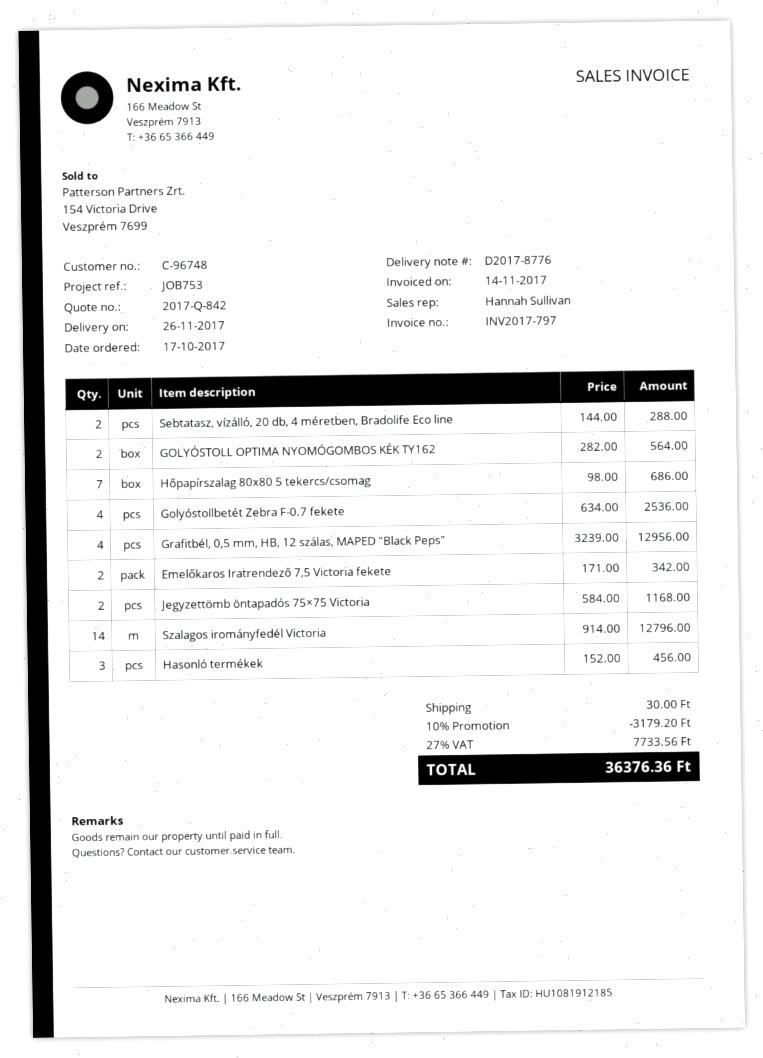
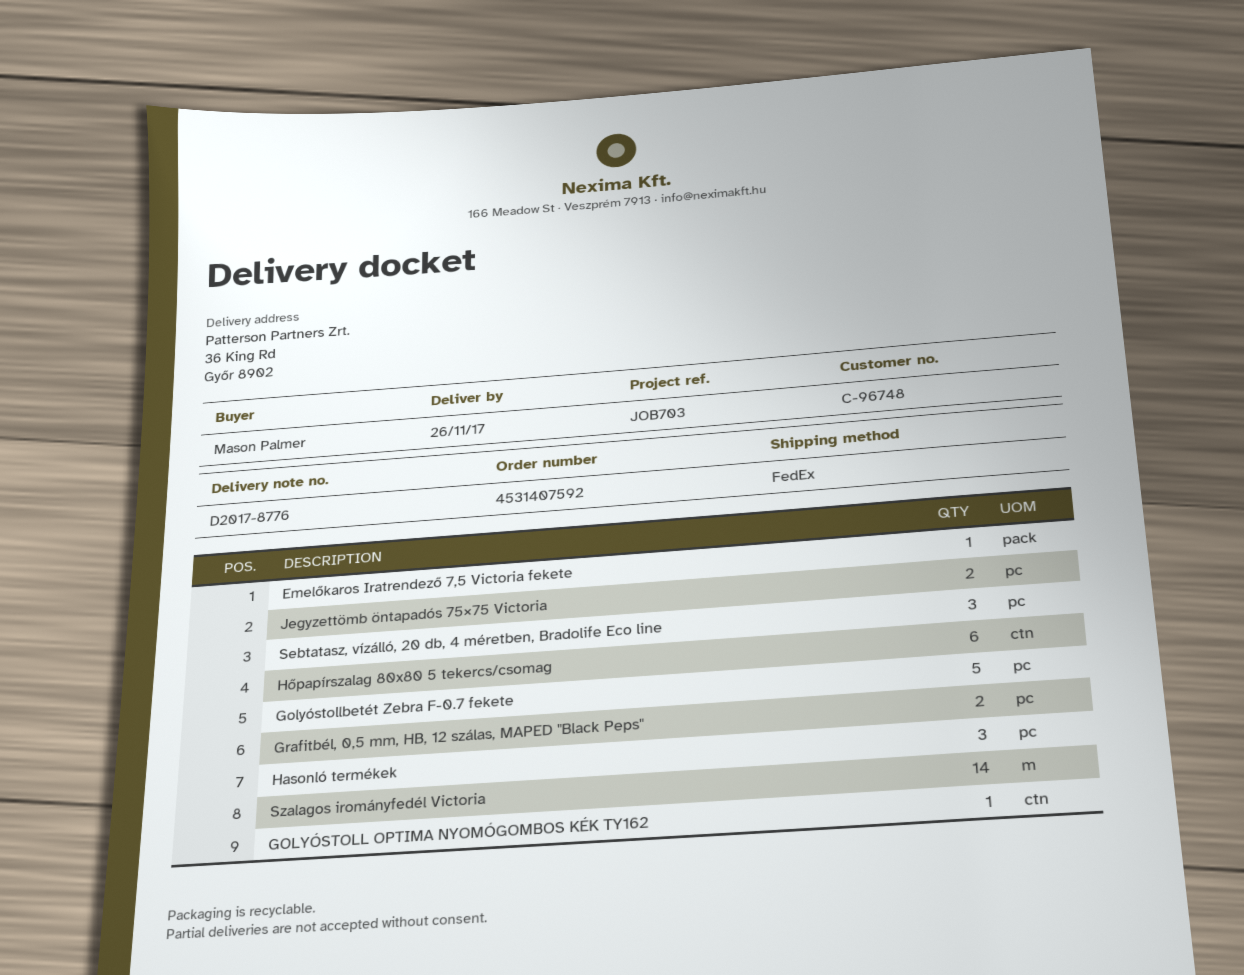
reference: JOB753 -> JOB703
Sebtatasz, vízálló, 20 db, 4 méretben, Bradolife Eco line: 2 -> 3
GOLYÓSTOLL OPTIMA NYOMÓGOMBOS KÉK TY162: 2 -> 1
Hőpapírszalag 80x80 5 tekercs/csomag: 7 -> 6
Golyóstollbetét Zebra F-0.7 fekete: 4 -> 5
Grafitbél, 0,5 mm, HB, 12 szálas, MAPED "Black Peps": 4 -> 2
Emelőkaros Iratrendező 7,5 Victoria fekete: 2 -> 1

